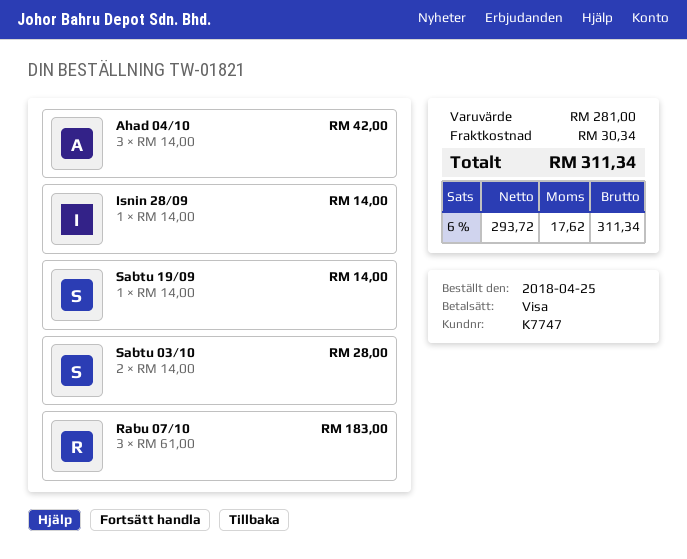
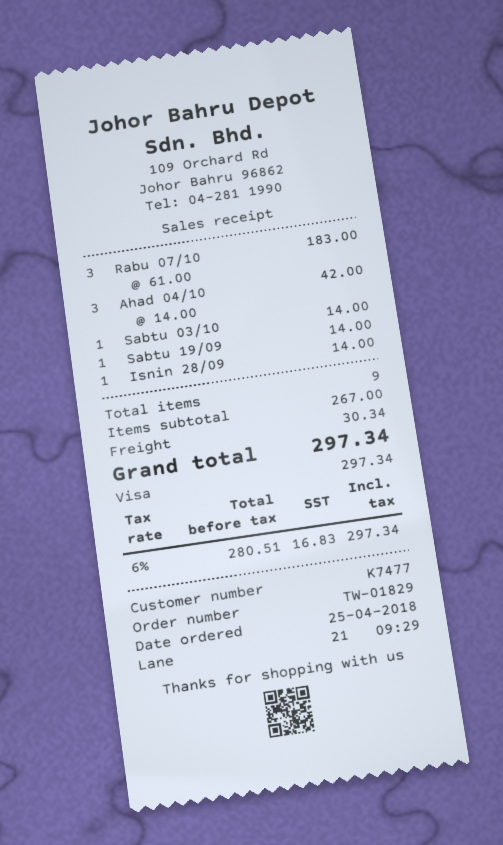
order number: TW-01821 -> TW-01829
customer number: K7747 -> K7477
Sabtu 03/10: 2 x 14.00 = 28.00 -> 1 x 14.00 = 14.00
subtotal: 281.00 -> 267.00
net: 293.72 -> 280.51
tax: 6% = 17.62 -> 6% = 16.83
total: 311.34 -> 297.34

